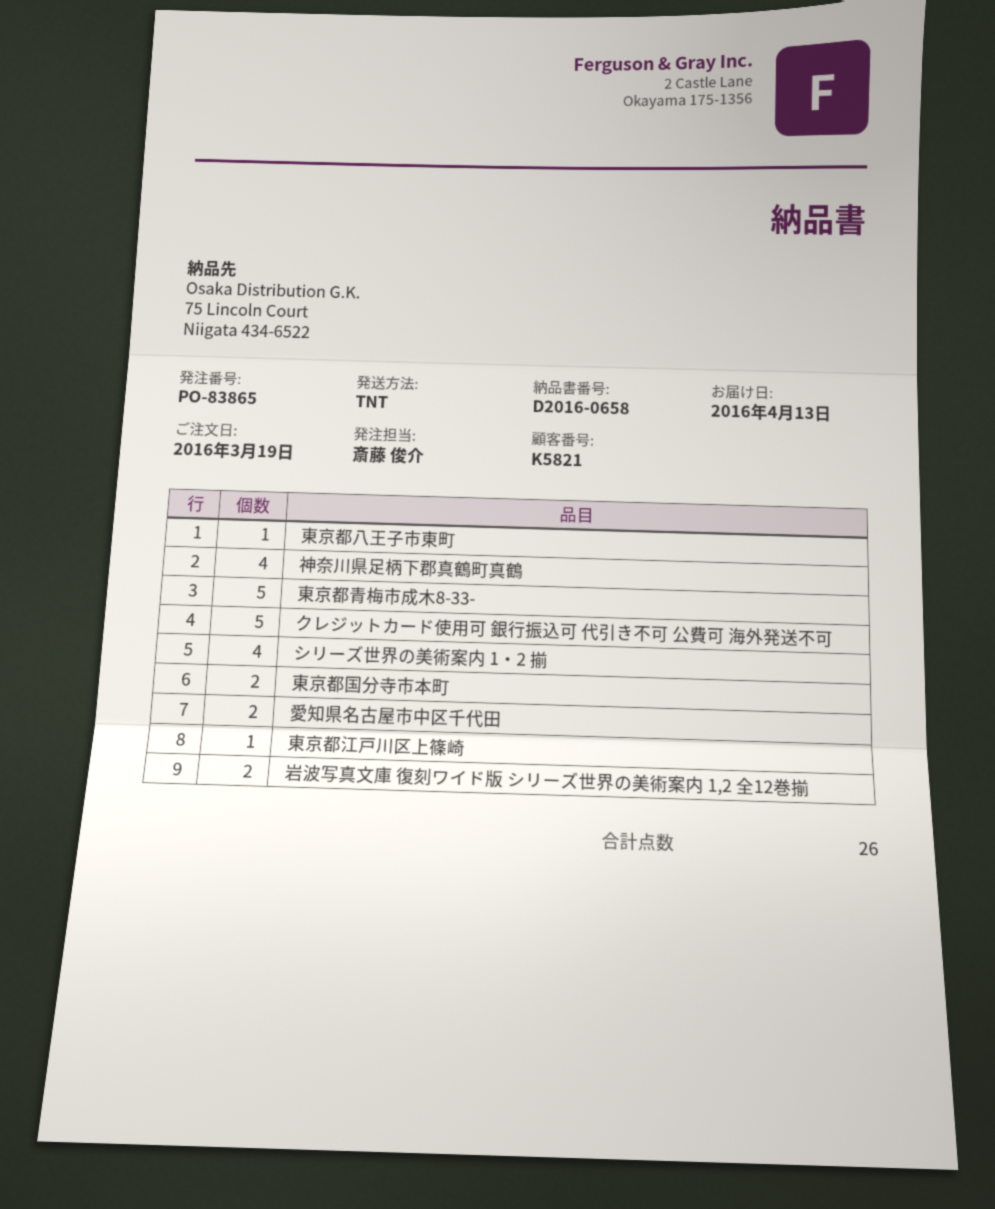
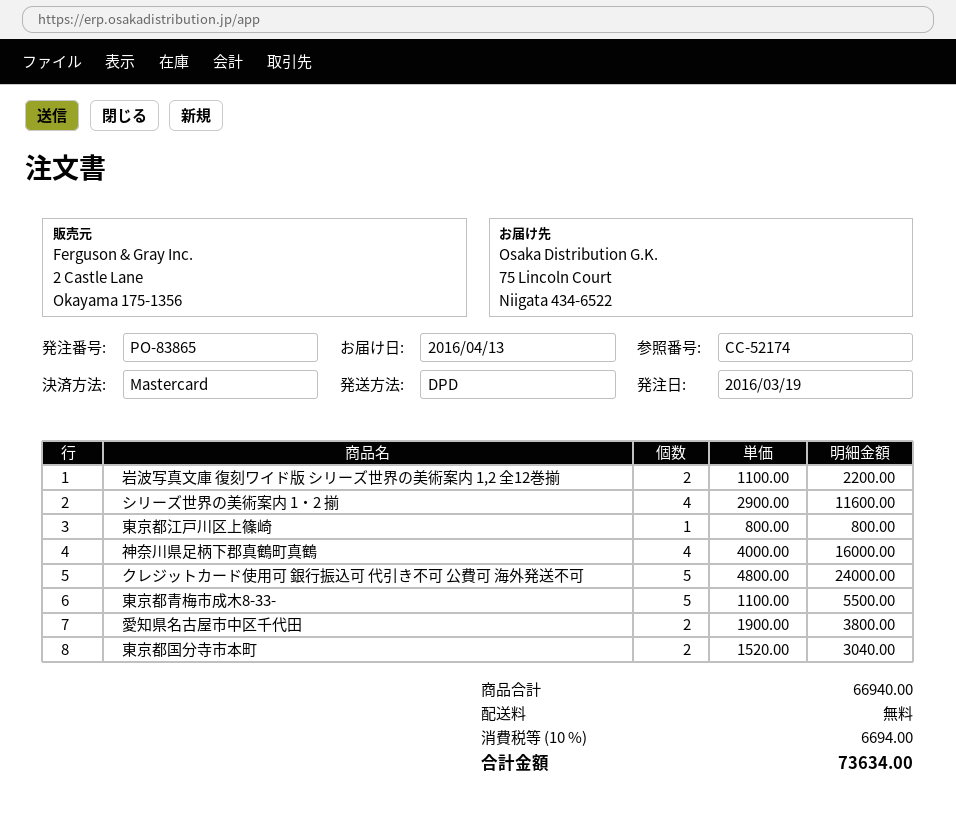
shipping method: TNT -> DPD
東京都八王子市東町: 1 -> none

